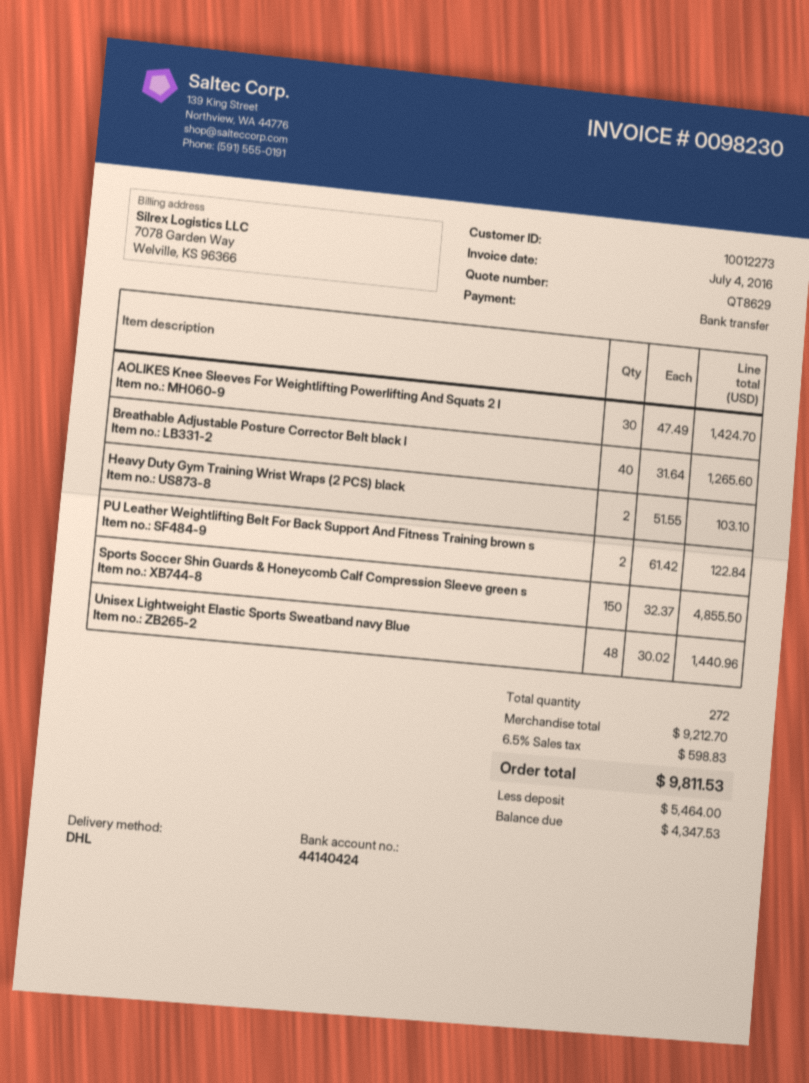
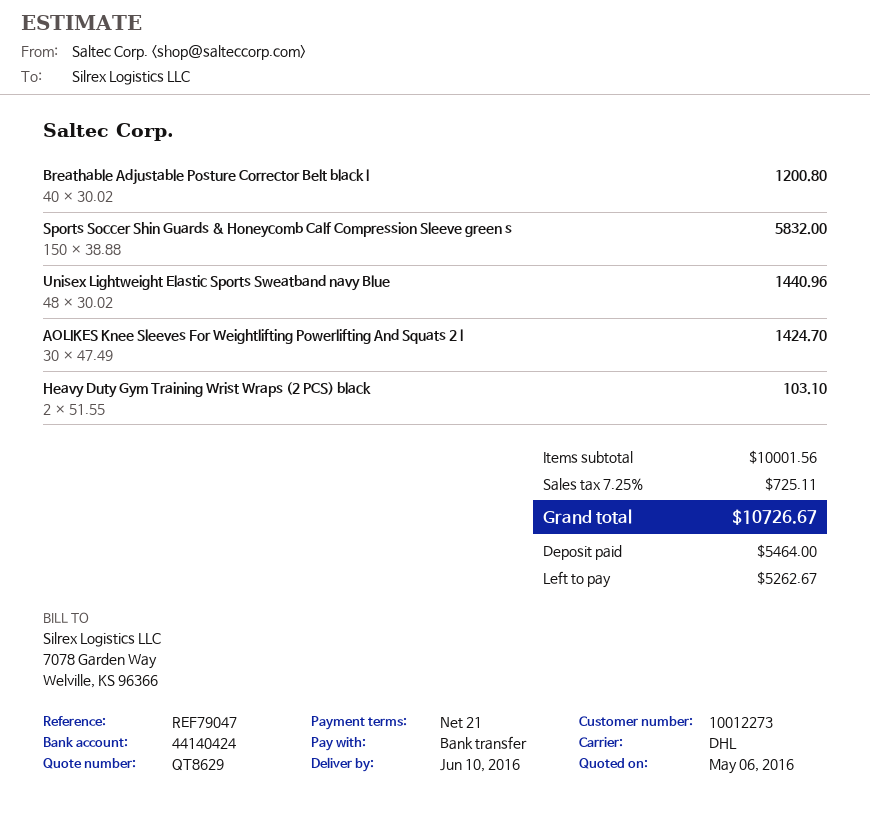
Breathable Adjustable Posture Corrector Belt black l: 40 x 31.64 = 1265.60 -> 40 x 30.02 = 1200.80
PU Leather Weightlifting Belt For Back Support And Fitness Training brown s: 2 x 61.42 = 122.84 -> none
Sports Soccer Shin Guards & Honeycomb Calf Compression Sleeve green s: 150 x 32.37 = 4855.50 -> 150 x 38.88 = 5832.00
subtotal: 9212.70 -> 10001.56
tax: 6.5% = 598.83 -> 7.25% = 725.11
total: 9811.53 -> 10726.67
balance: 4347.53 -> 5262.67

